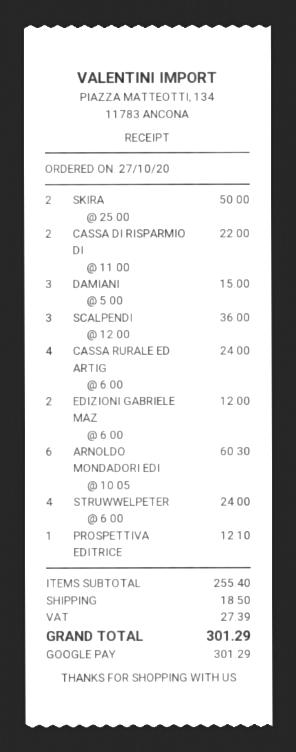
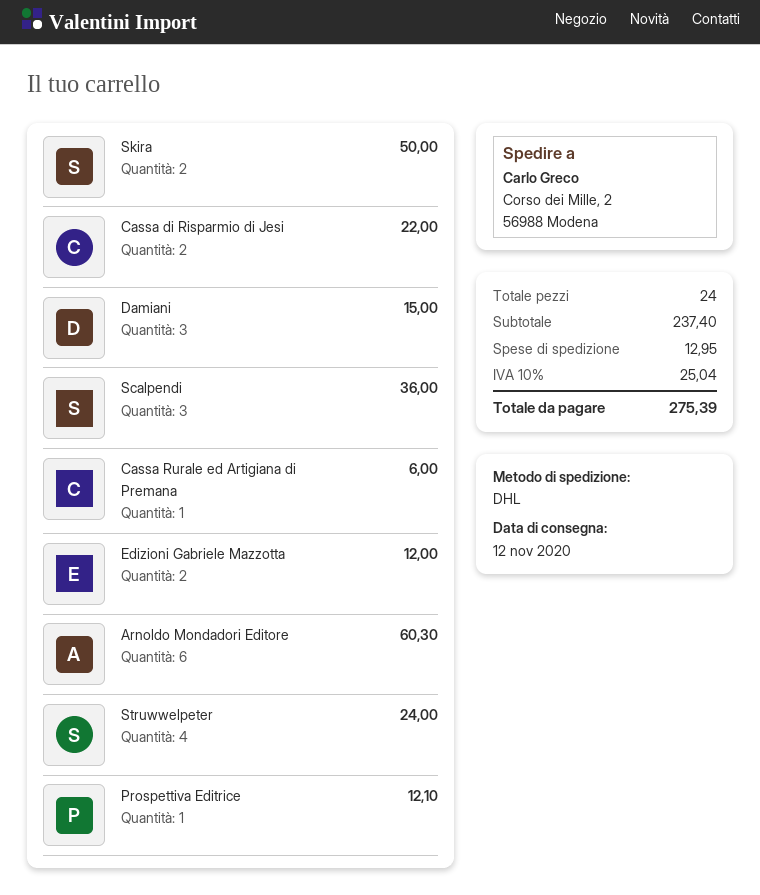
CASSA RURALE ED ARTIG: 4 for 24.00 -> 1 for 6.00
subtotal: 255.40 -> 237.40
shipping: 18.50 -> 12.95
tax: 27.39 -> 25.04
total: 301.29 -> 275.39

